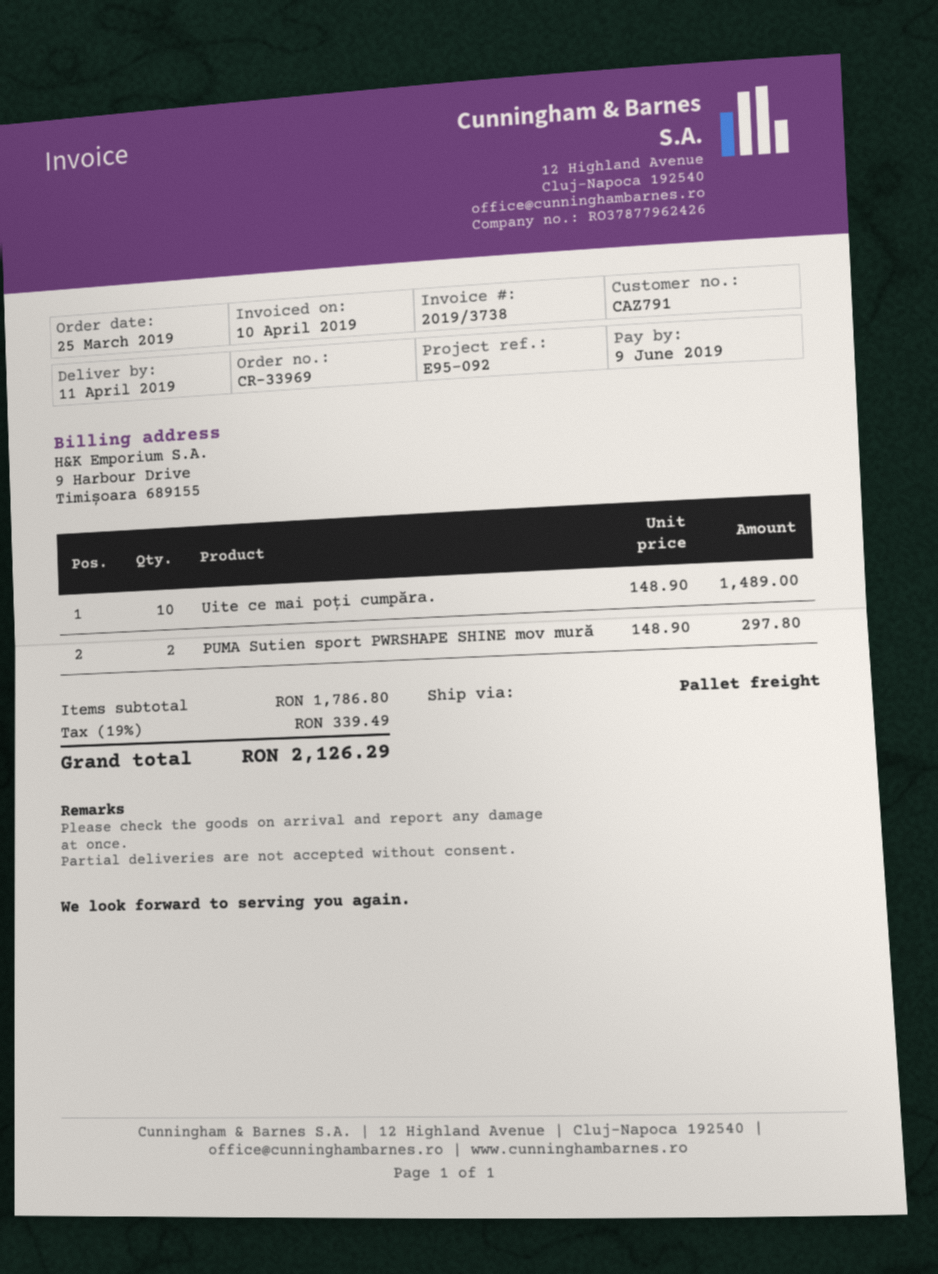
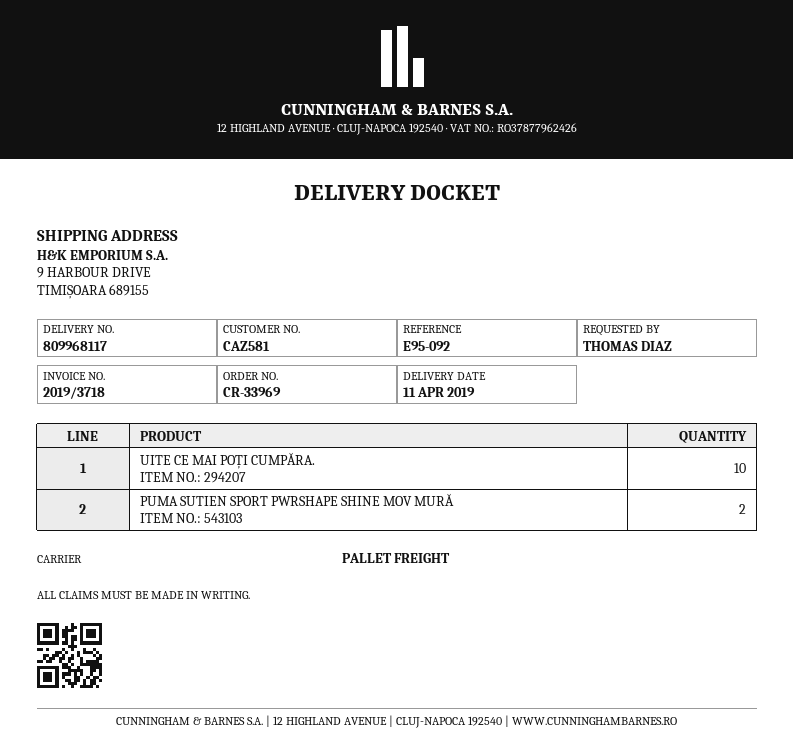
invoice number: 2019/3738 -> 2019/3718
customer number: CAZ791 -> CAZ581

